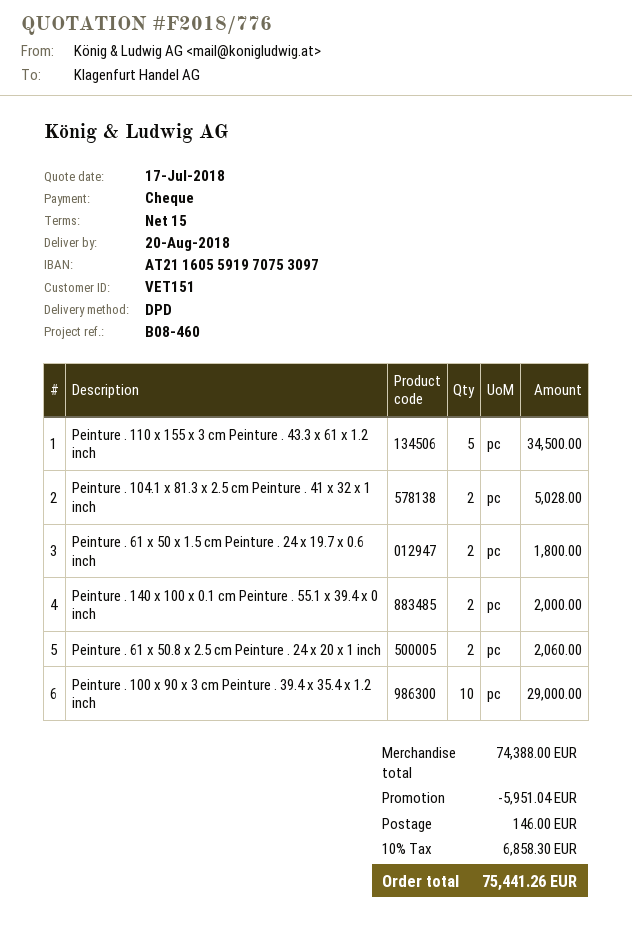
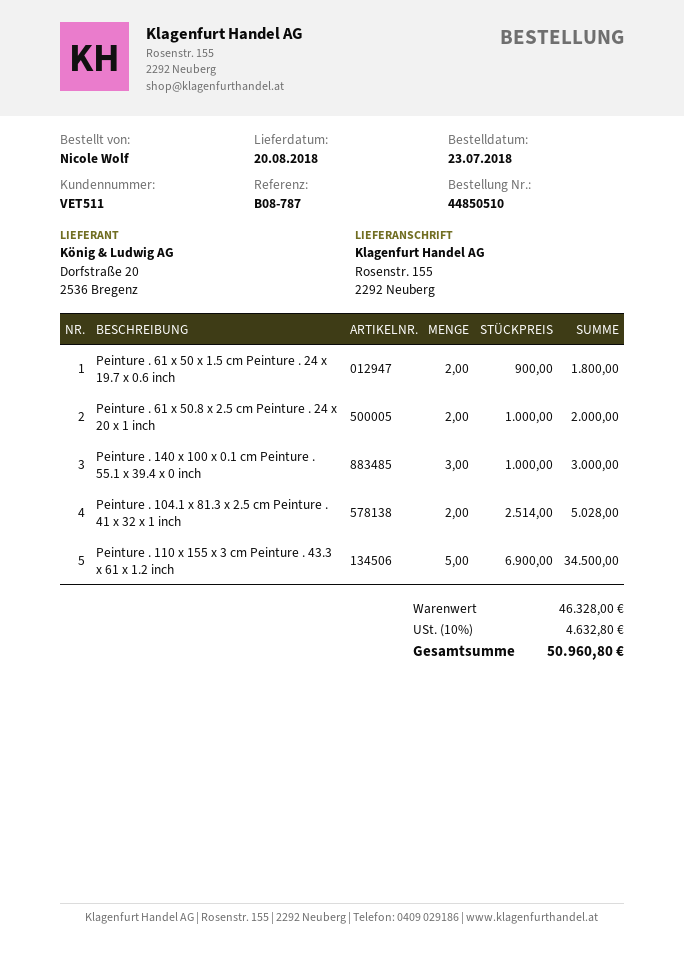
customer number: VET151 -> VET511
reference: B08-460 -> B08-787
Peinture . 140 x 100 x 0.1 cm Peinture . 55.1 x 39.4 x 0 inch: 2 for 2000.00 -> 3 for 3000.00
Peinture . 61 x 50.8 x 2.5 cm Peinture . 24 x 20 x 1 inch: 2 for 2060.00 -> 2 for 2000.00
Peinture . 100 x 90 x 3 cm Peinture . 39.4 x 35.4 x 1.2 inch: 10 for 29000.00 -> none
subtotal: 74388.00 -> 46328.00
discount: 5951.04 -> none
shipping: 146.00 -> none
tax: 10% = 6858.30 -> 10% = 4632.80
total: 75441.26 -> 50960.80

